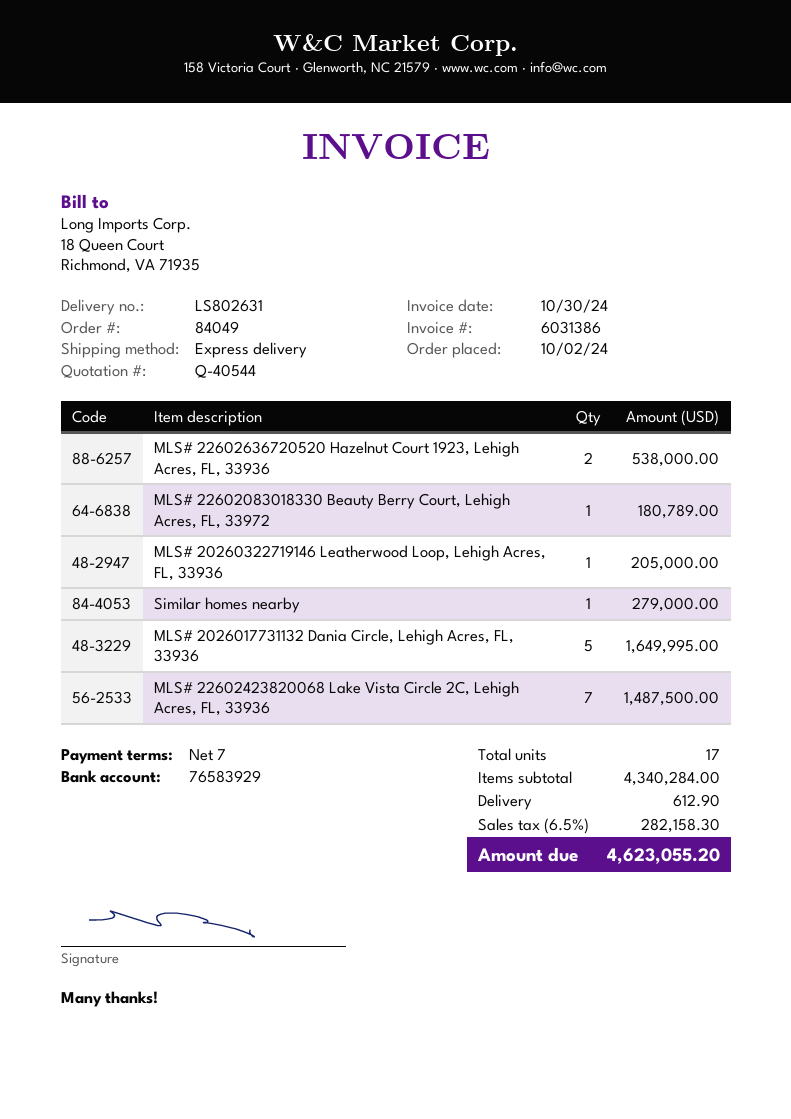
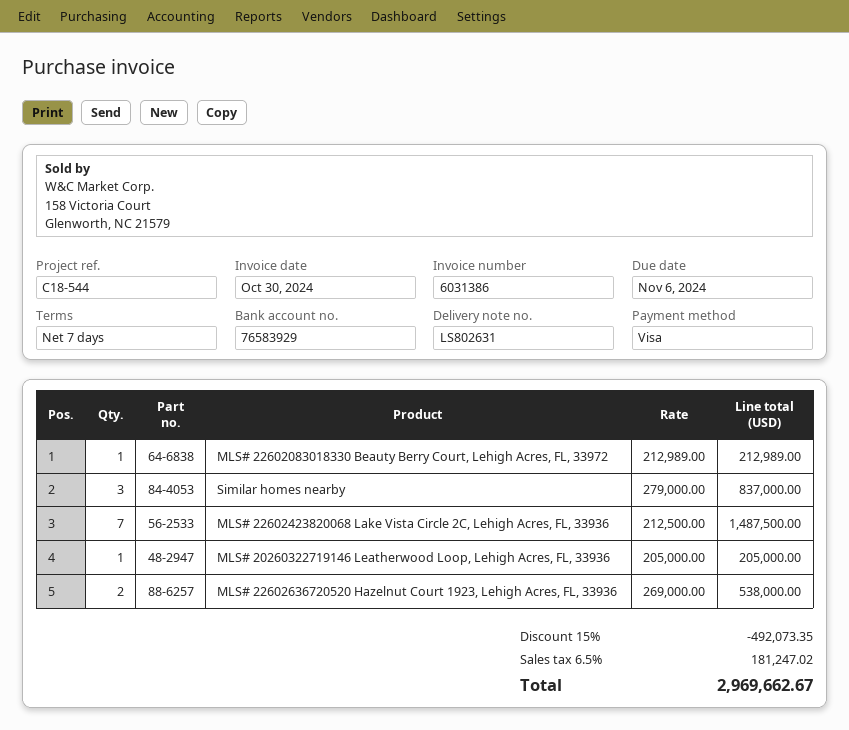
MLS# 22602083018330 Beauty Berry Court, Lehigh Acres, FL, 33972: 1 for 180789.00 -> 1 for 212989.00
Similar homes nearby: 1 for 279000.00 -> 3 for 837000.00
MLS# 2026017731132 Dania Circle, Lehigh Acres, FL, 33936: 5 for 1649995.00 -> none
discount: none -> 15% = 492073.35
shipping: 612.90 -> none
tax: 6.5% = 282158.30 -> 6.5% = 181247.02
total: 4623055.20 -> 2969662.67

